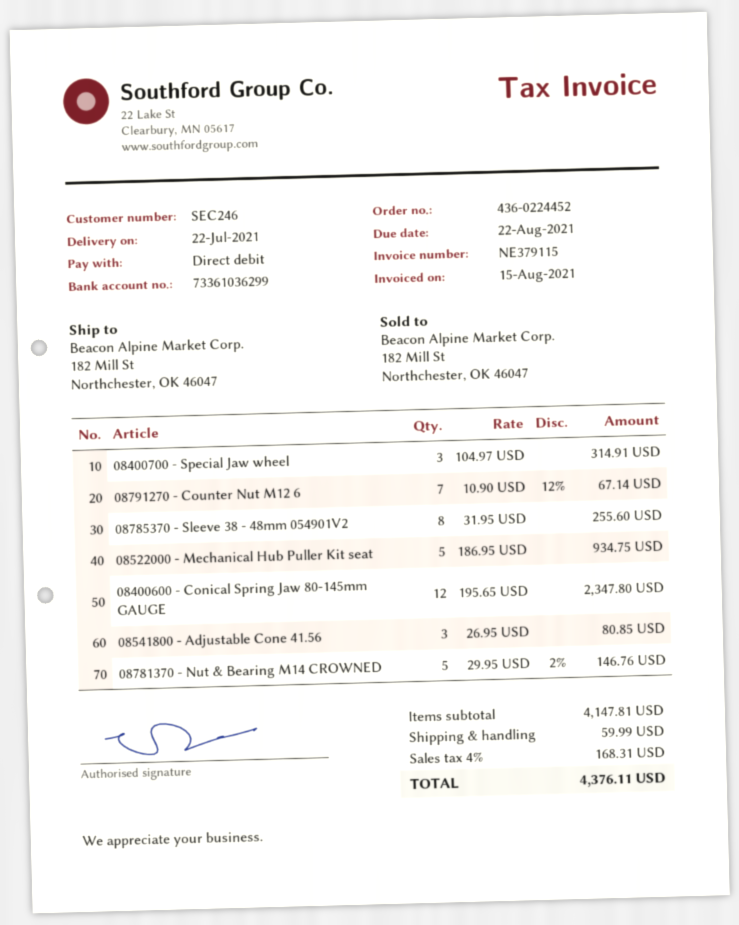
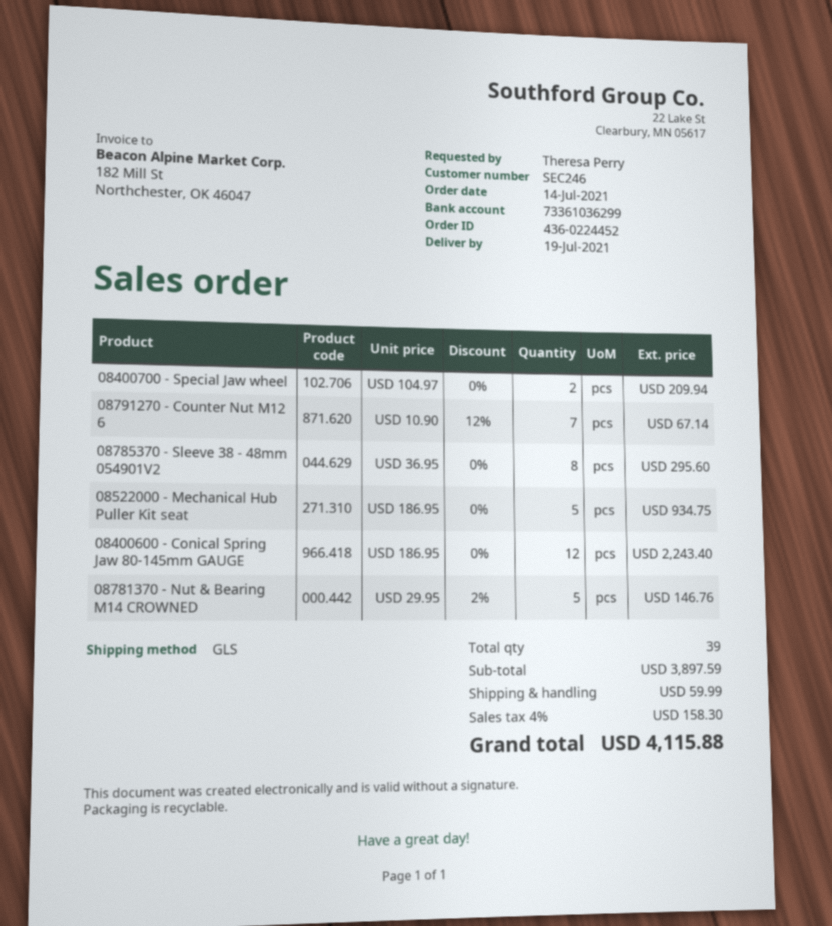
delivery date: 2021-07-22 -> 2021-07-19
08400700 - Special Jaw wheel: 3 x 104.97 = 314.91 -> 2 x 104.97 = 209.94
08785370 - Sleeve 38 - 48mm 054901V2: 8 x 31.95 = 255.60 -> 8 x 36.95 = 295.60
08400600 - Conical Spring Jaw 80-145mm GAUGE: 12 x 195.65 = 2347.80 -> 12 x 186.95 = 2243.40
08541800 - Adjustable Cone 41.56: 3 x 26.95 = 80.85 -> none
subtotal: 4147.81 -> 3897.59
tax: 4% = 168.31 -> 4% = 158.30
total: 4376.11 -> 4115.88

